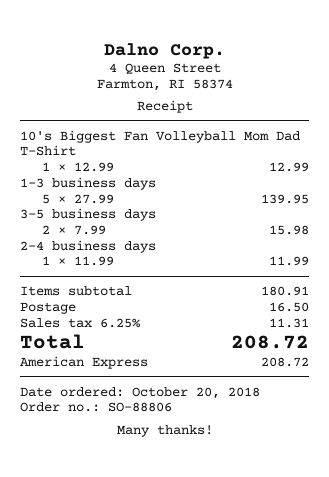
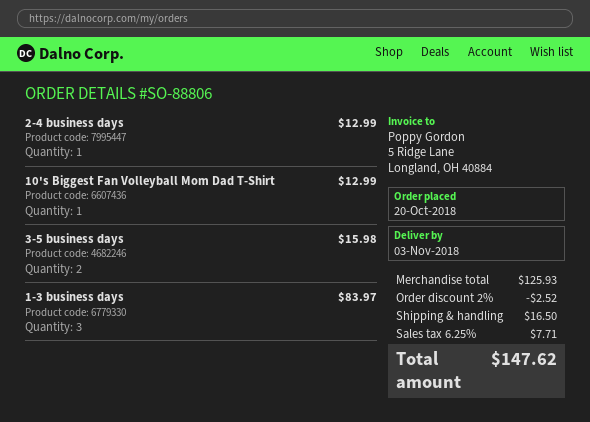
1-3 business days: 5 for 139.95 -> 3 for 83.97
2-4 business days: 1 for 11.99 -> 1 for 12.99
subtotal: 180.91 -> 125.93
discount: none -> 2% = 2.52
tax: 6.25% = 11.31 -> 6.25% = 7.71
total: 208.72 -> 147.62

